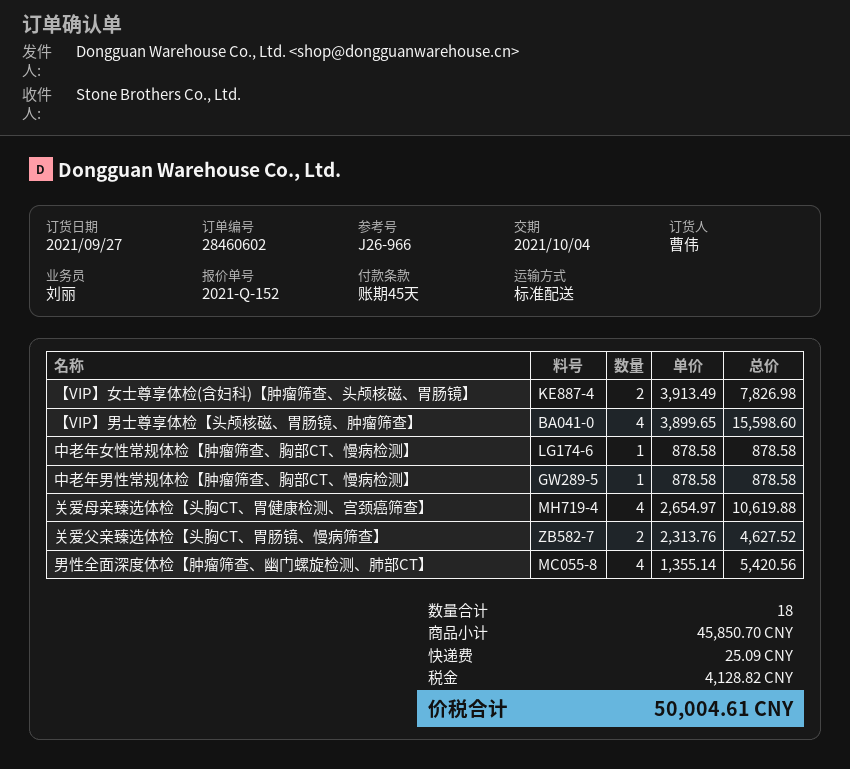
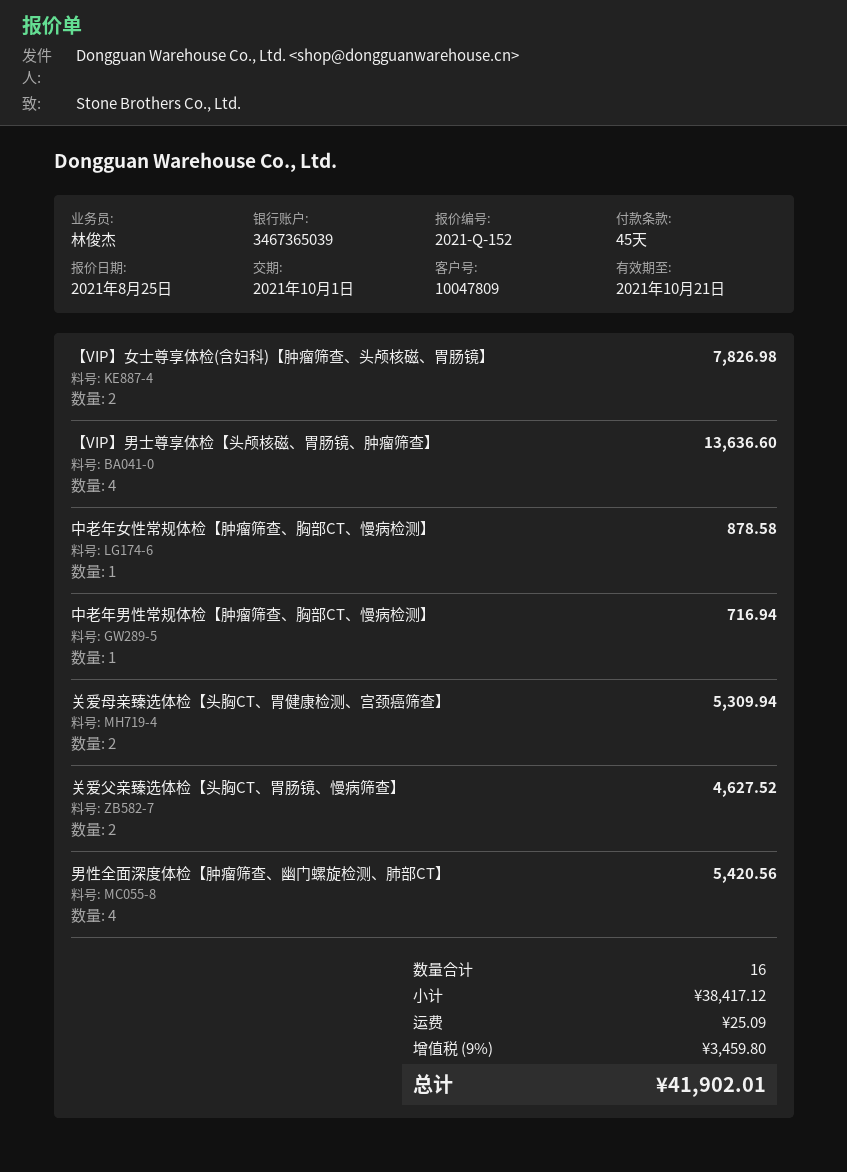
delivery date: 2021-10-04 -> 2021-10-01
sales rep: 刘丽 -> 林俊杰
【VIP】男士尊享体检【头颅核磁、胃肠镜、肿瘤筛查】: 4 for 15598.60 -> 4 for 13636.60
中老年男性常规体检【肿瘤筛查、胸部CT、慢病检测】: 1 for 878.58 -> 1 for 716.94
关爱母亲臻选体检【头胸CT、胃健康检测、宫颈癌筛查】: 4 for 10619.88 -> 2 for 5309.94
total quantity: 18 -> 16
subtotal: 45850.70 -> 38417.12
tax: 4128.82 -> 3459.80
total: 50004.61 -> 41902.01

